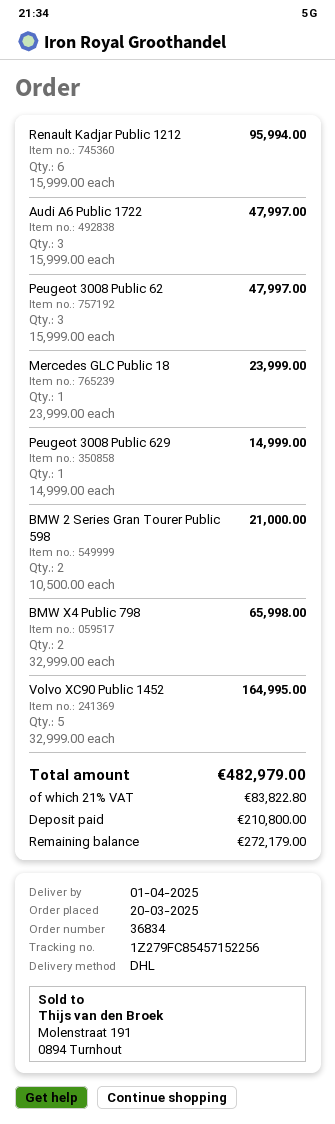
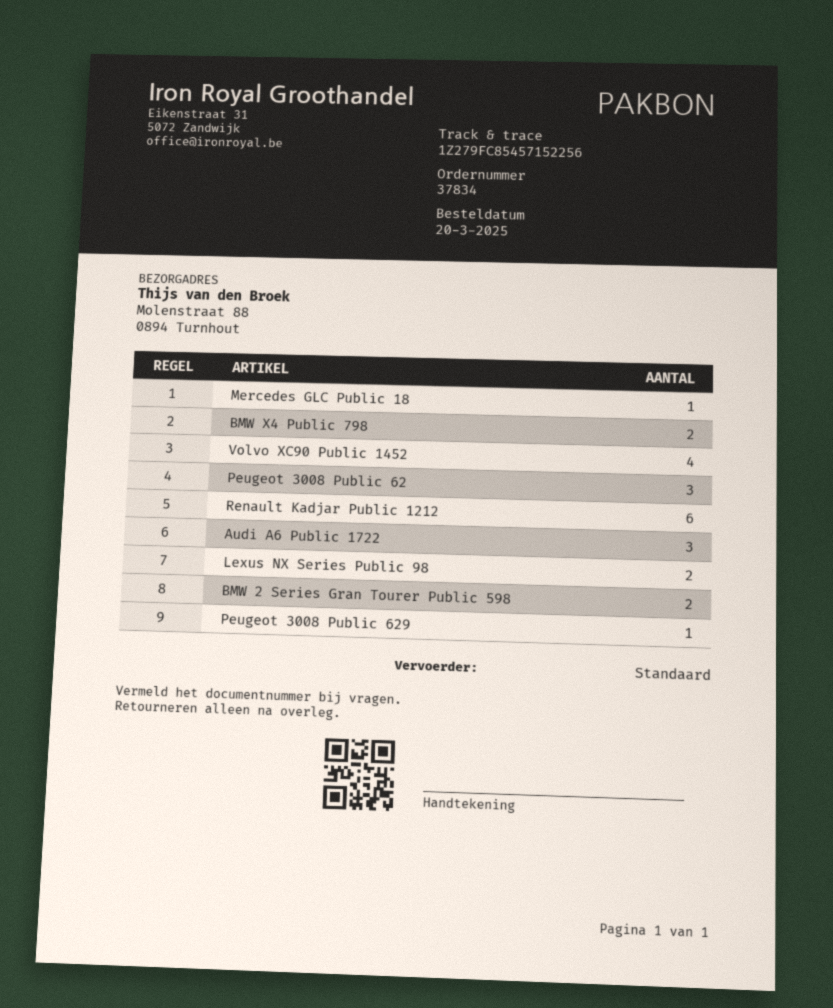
order number: 36834 -> 37834
shipping method: DHL -> standard
Volvo XC90 Public 1452: 5 -> 4
Lexus NX Series Public 98: none -> 2

